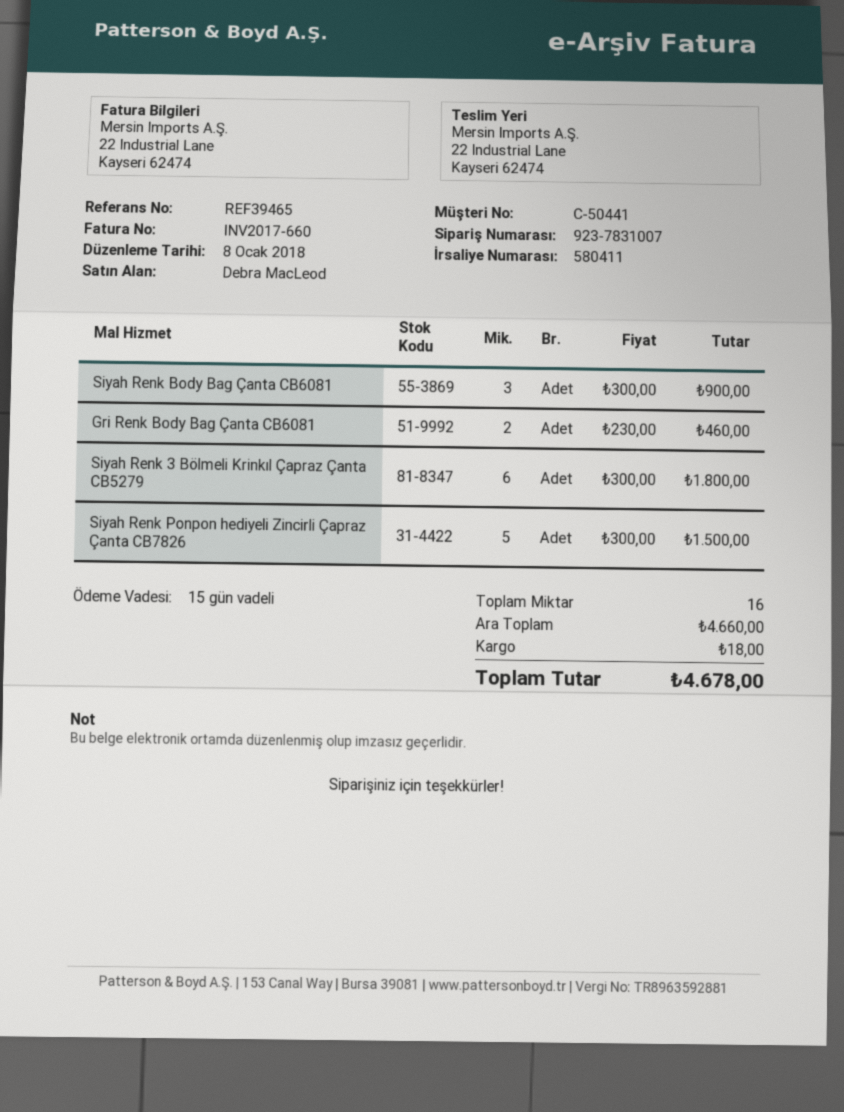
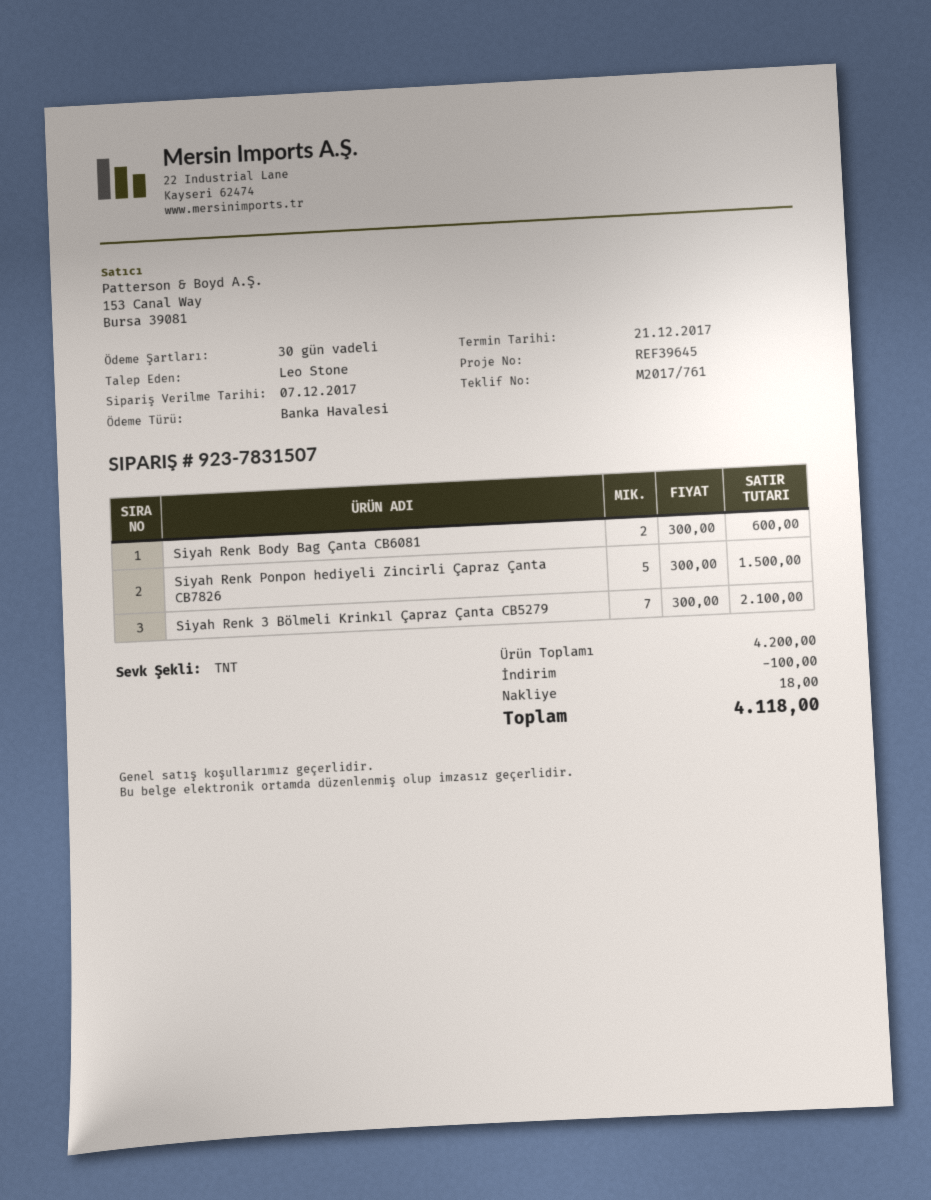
order number: 923-7831007 -> 923-7831507
payment terms: 15 days -> 30 days
reference: REF39465 -> REF39645
ordered by: Debra MacLeod -> Leo Stone
Siyah Renk Body Bag Çanta CB6081: 3 x 300.00 = 900.00 -> 2 x 300.00 = 600.00
Gri Renk Body Bag Çanta CB6081: 2 x 230.00 = 460.00 -> none
Siyah Renk 3 Bölmeli Krinkıl Çapraz Çanta CB5279: 6 x 300.00 = 1800.00 -> 7 x 300.00 = 2100.00
subtotal: 4660.00 -> 4200.00
discount: none -> 100.00
total: 4678.00 -> 4118.00

